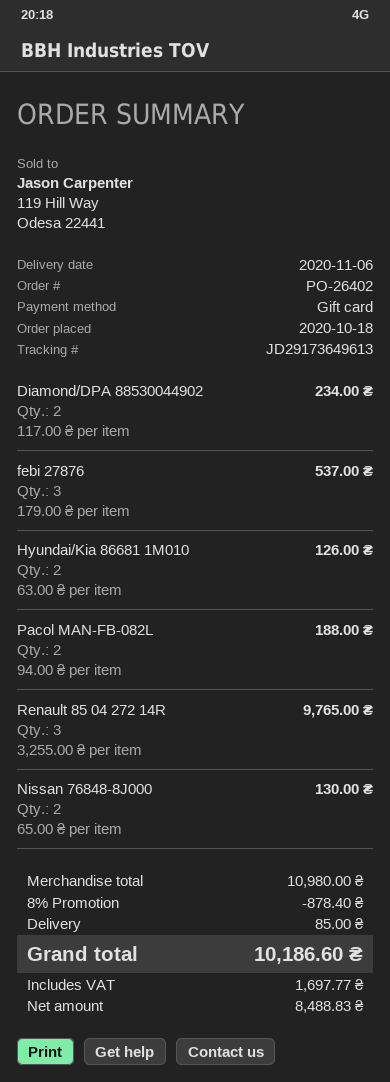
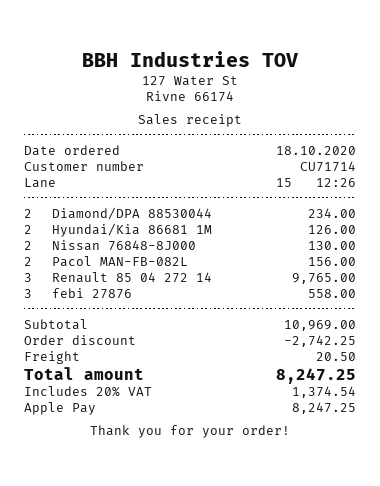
payment method: gift card -> Apple Pay
febi 27876: 3 for 537.00 -> 3 for 558.00
Pacol MAN-FB-082L: 2 for 188.00 -> 2 for 156.00
subtotal: 10980.00 -> 10969.00
discount: 878.40 -> 2742.25
shipping: 85.00 -> 20.50
tax: 1697.77 -> 1374.54
total: 10186.60 -> 8247.25

